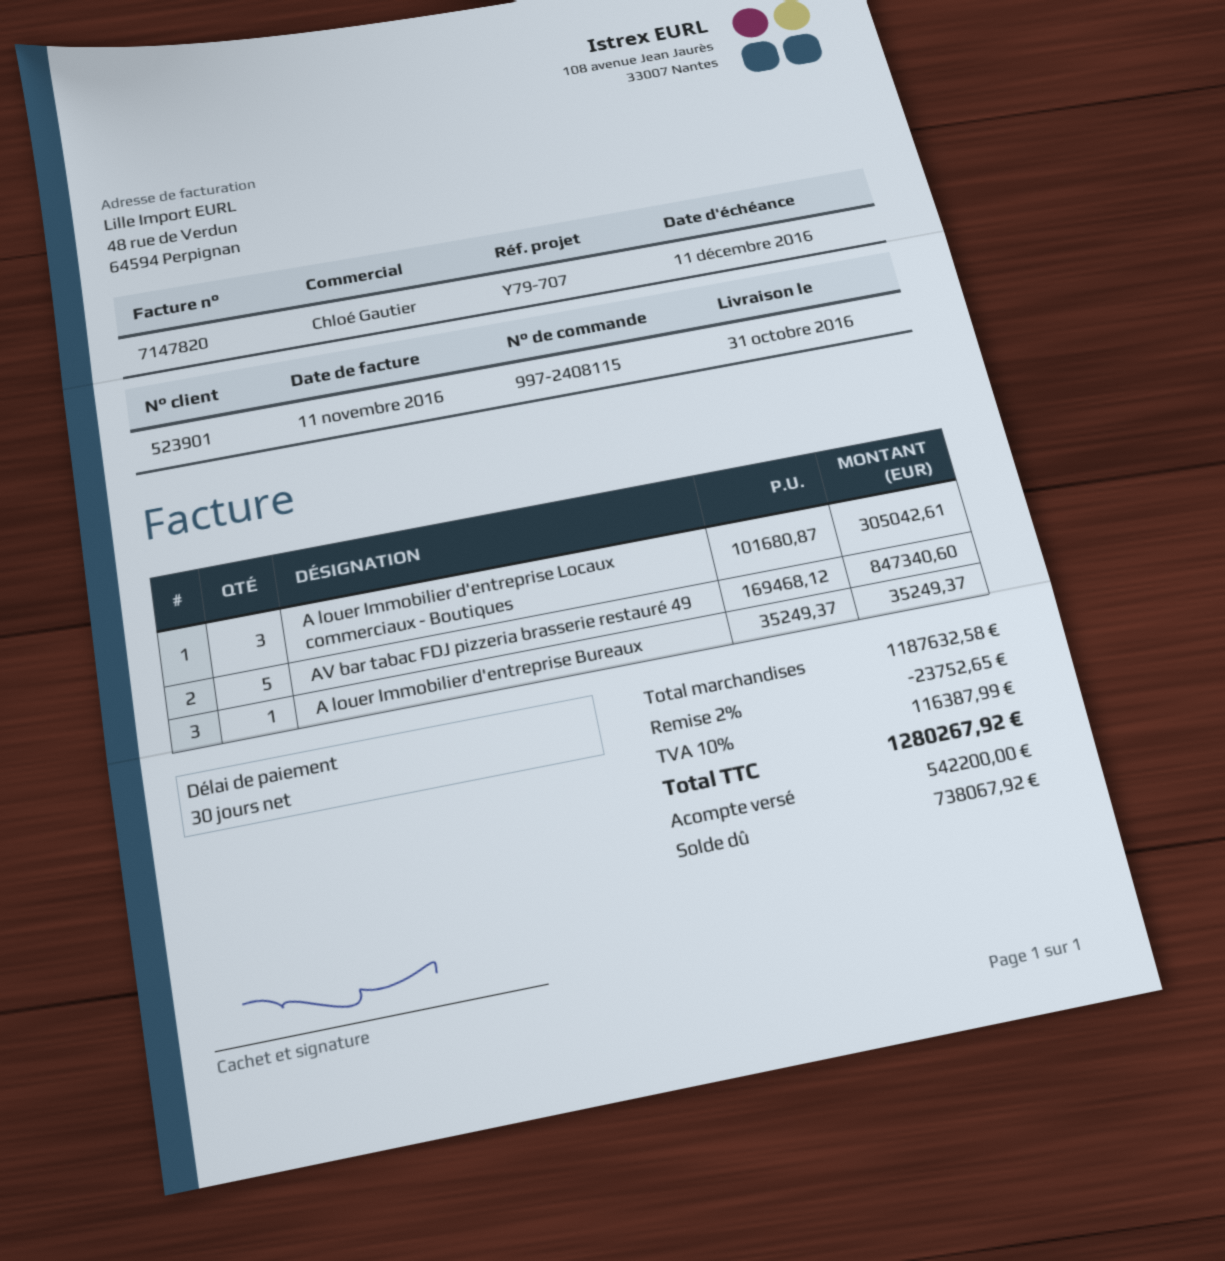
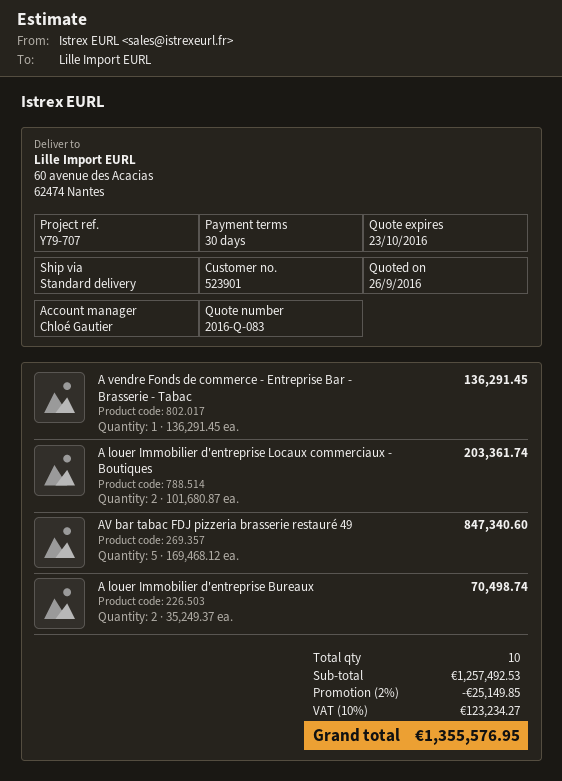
A louer Immobilier d'entreprise Locaux commerciaux - Boutiques: 3 x 101680.87 = 305042.61 -> 2 x 101680.87 = 203361.74
A louer Immobilier d'entreprise Bureaux: 1 x 35249.37 = 35249.37 -> 2 x 35249.37 = 70498.74
A vendre Fonds de commerce - Entreprise Bar - Brasserie - Tabac: none -> 1 x 136291.45 = 136291.45
subtotal: 1187632.58 -> 1257492.53
discount: 2% = 23752.65 -> 2% = 25149.85
tax: 10% = 116387.99 -> 10% = 123234.27
total: 1280267.92 -> 1355576.95

